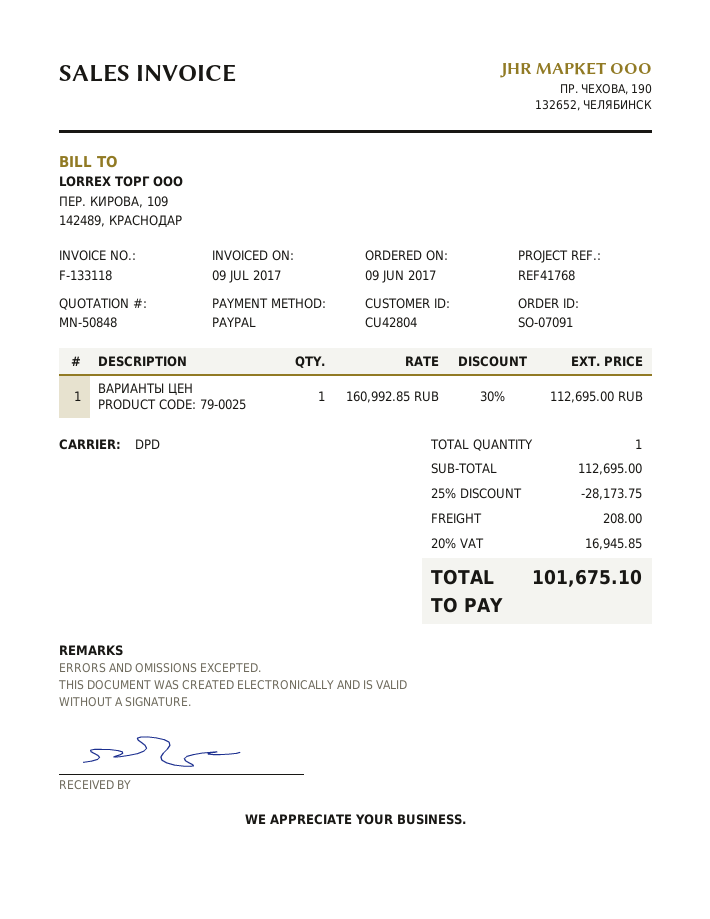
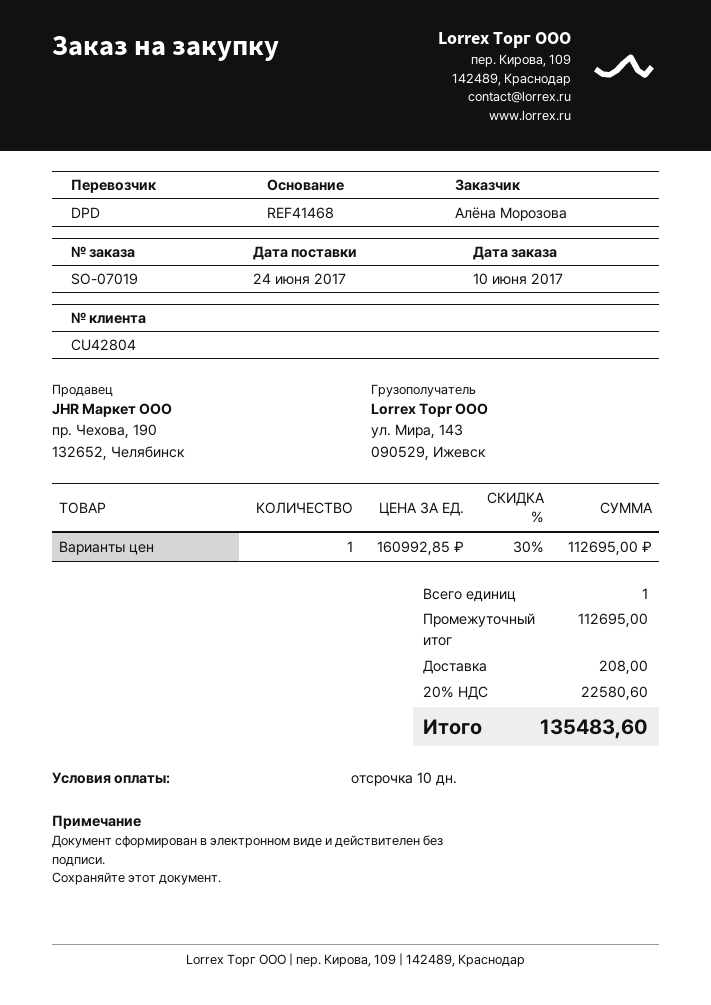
order number: SO-07091 -> SO-07019
order date: 2017-06-09 -> 2017-06-10
reference: REF41768 -> REF41468
discount: 25% = 28173.75 -> none
tax: 20% = 16945.85 -> 20% = 22580.60
total: 101675.10 -> 135483.60

